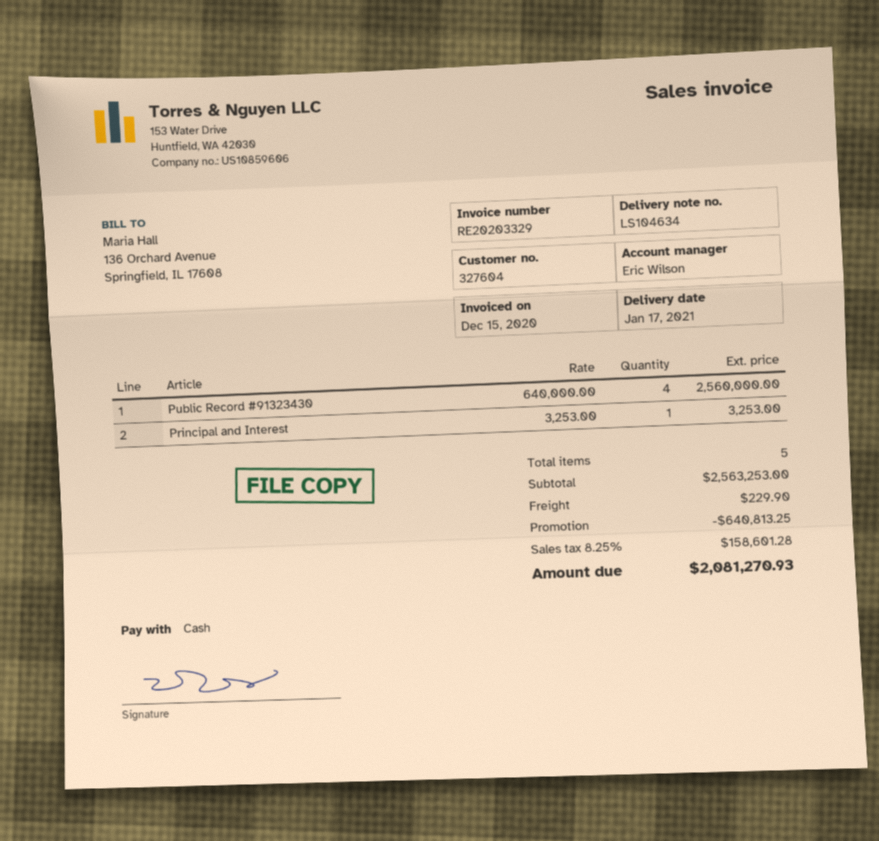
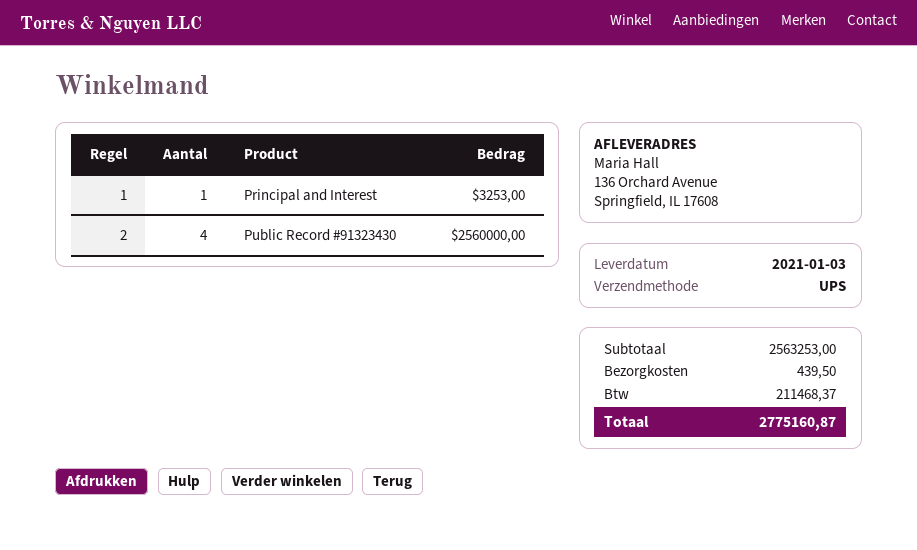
delivery date: 2021-01-17 -> 2021-01-03
discount: 640813.25 -> none
shipping: 229.90 -> 439.50
tax: 158601.28 -> 211468.37
total: 2081270.93 -> 2775160.87

